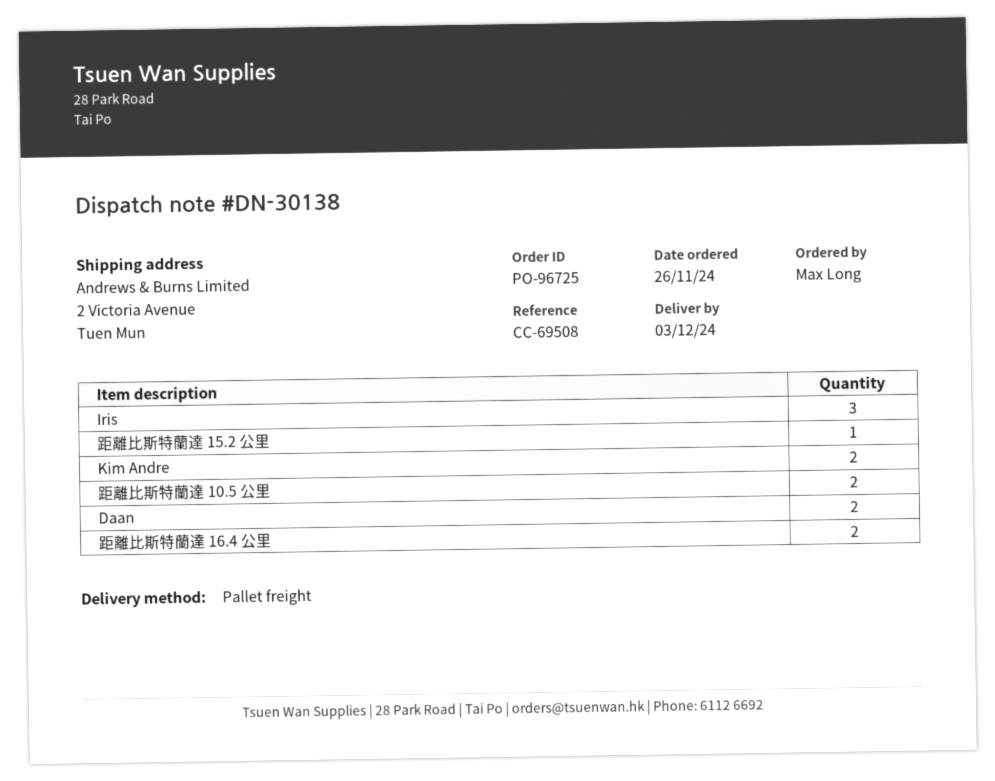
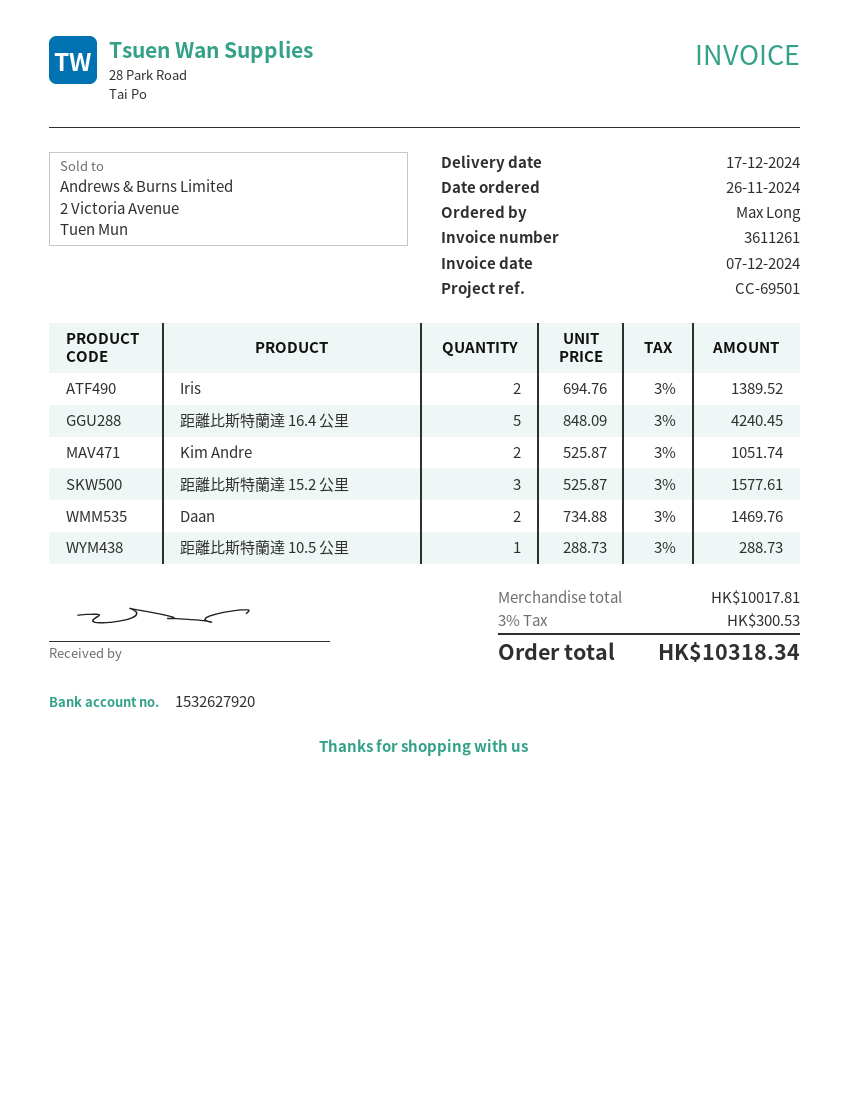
delivery date: 2024-12-03 -> 2024-12-17
reference: CC-69508 -> CC-69501
Iris: 3 -> 2
距離比斯特蘭達 15.2 公里: 1 -> 3
距離比斯特蘭達 10.5 公里: 2 -> 1
距離比斯特蘭達 16.4 公里: 2 -> 5

